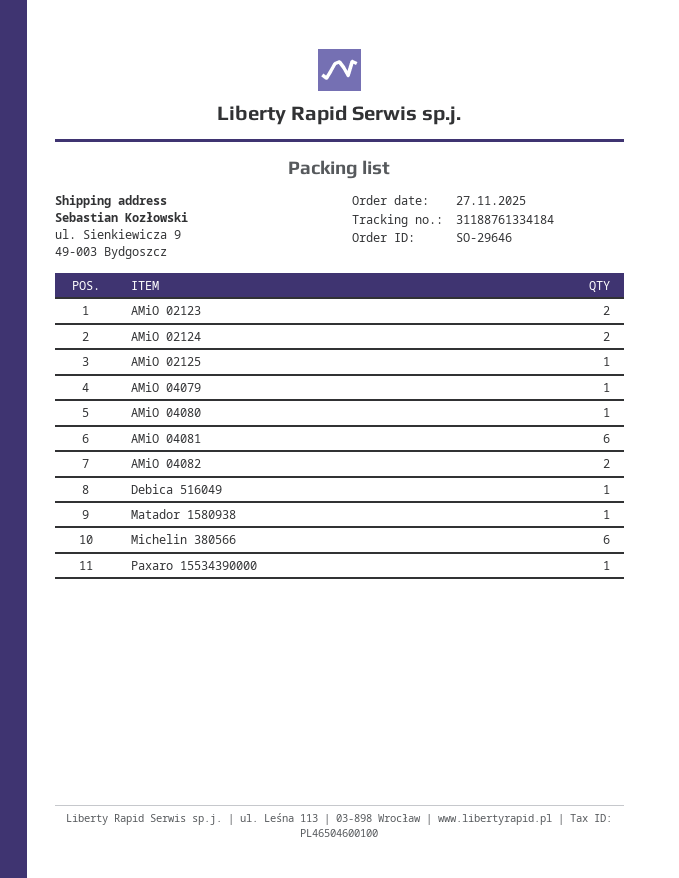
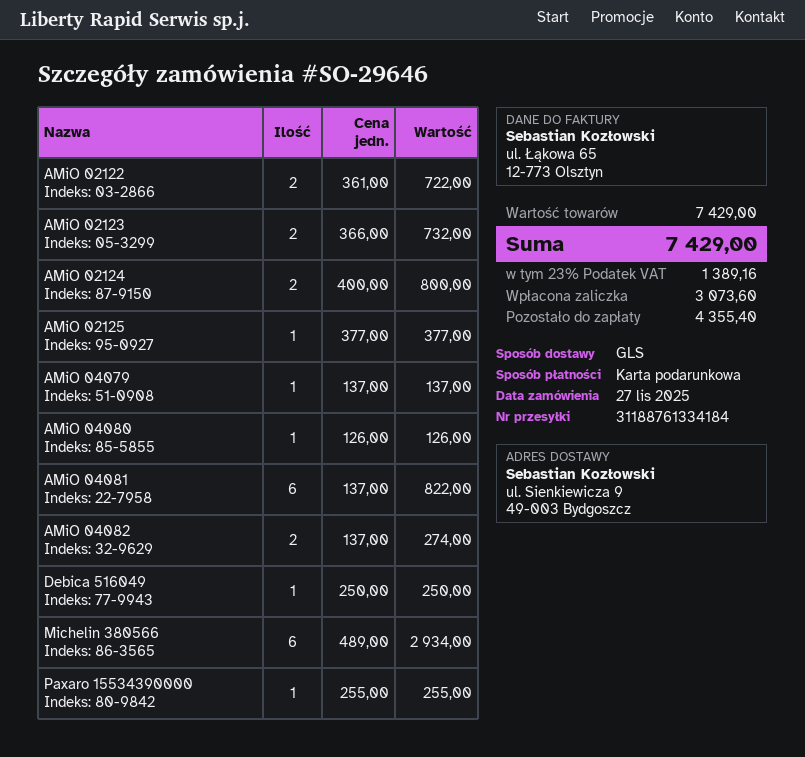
Matador 1580938: 1 -> none
AMiO 02122: none -> 2

